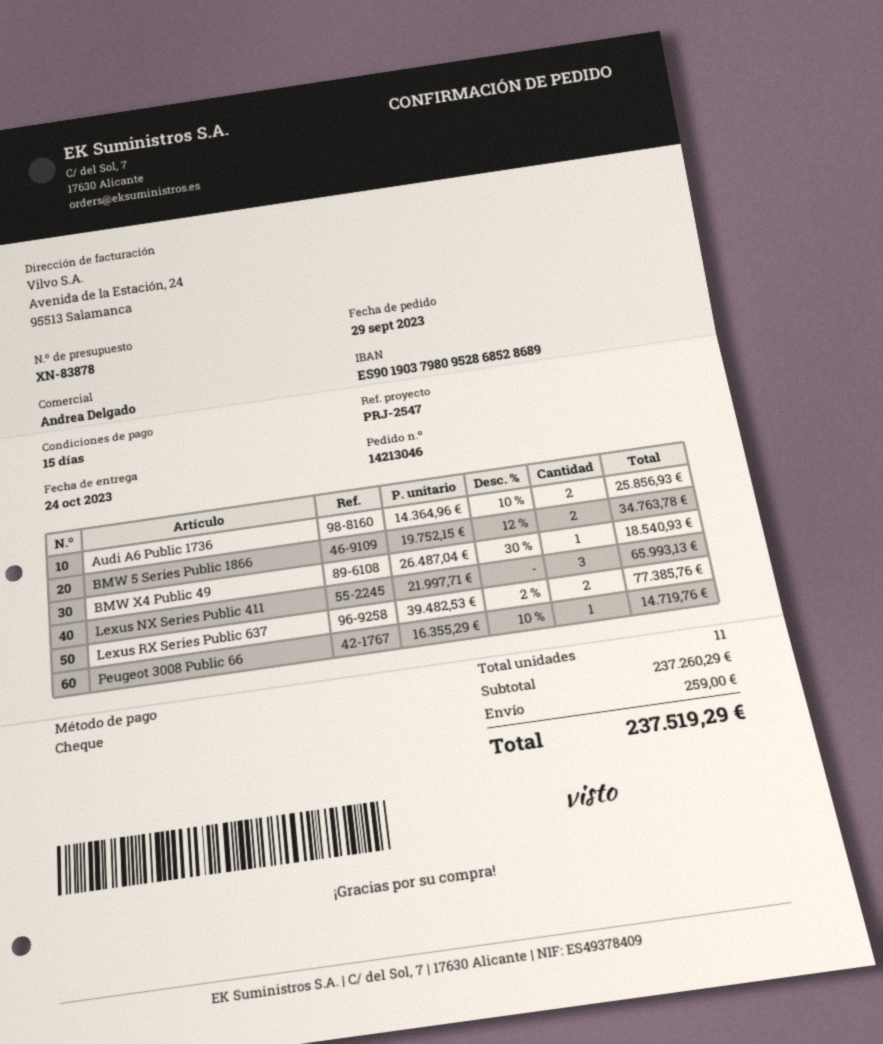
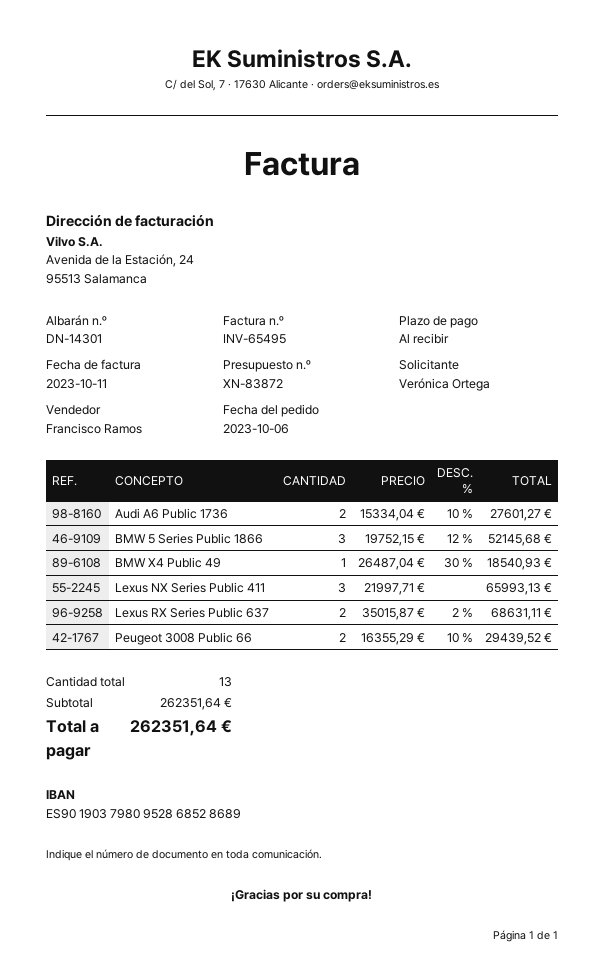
quote number: XN-83878 -> XN-83872
order date: 2023-09-29 -> 2023-10-06
payment terms: 15 days -> on receipt
sales rep: Andrea Delgado -> Francisco Ramos
Audi A6 Public 1736: 2 x 14364.96 - 10% = 25856.93 -> 2 x 15334.04 - 10% = 27601.27
BMW 5 Series Public 1866: 2 x 19752.15 - 12% = 34763.78 -> 3 x 19752.15 - 12% = 52145.68
Lexus RX Series Public 637: 2 x 39482.53 - 2% = 77385.76 -> 2 x 35015.87 - 2% = 68631.11
Peugeot 3008 Public 66: 1 x 16355.29 - 10% = 14719.76 -> 2 x 16355.29 - 10% = 29439.52
total quantity: 11 -> 13
subtotal: 237260.29 -> 262351.64
shipping: 259.00 -> none
total: 237519.29 -> 262351.64

